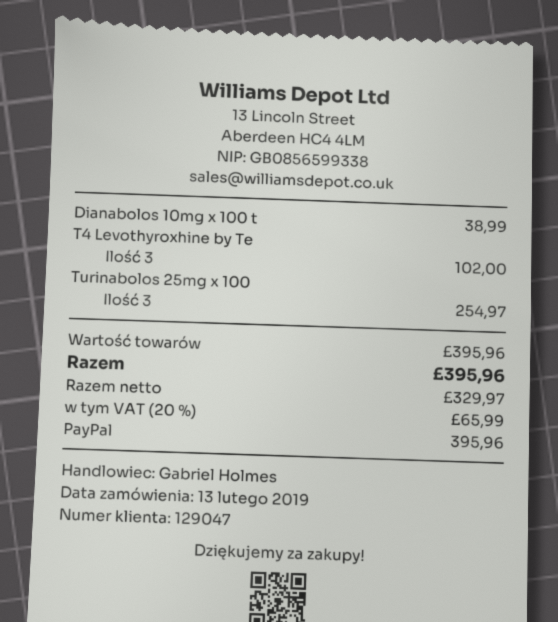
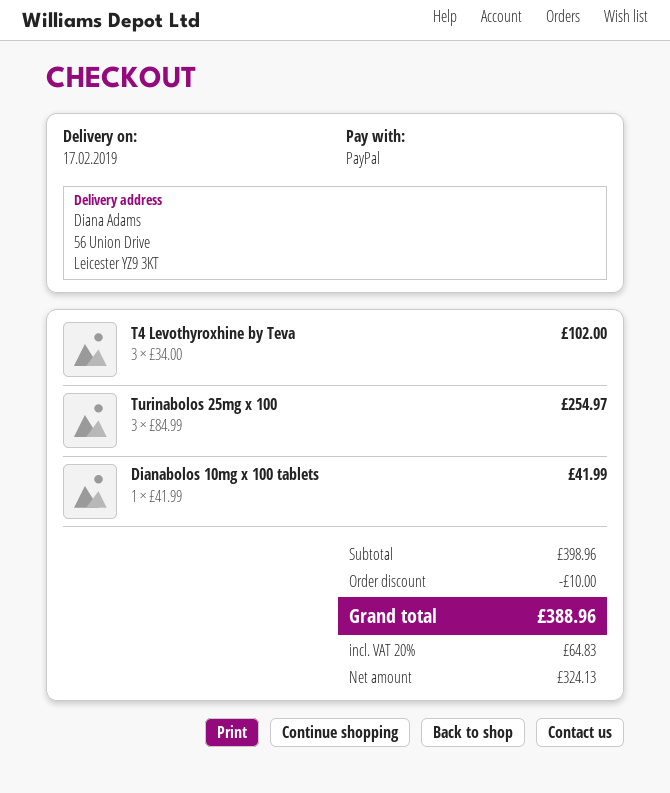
Dianabolos 10mg x 100 t: 1 for 38.99 -> 1 for 41.99
subtotal: 395.96 -> 398.96
discount: none -> 10.00
net: 329.97 -> 324.13
tax: 20% = 65.99 -> 20% = 64.83
total: 395.96 -> 388.96

